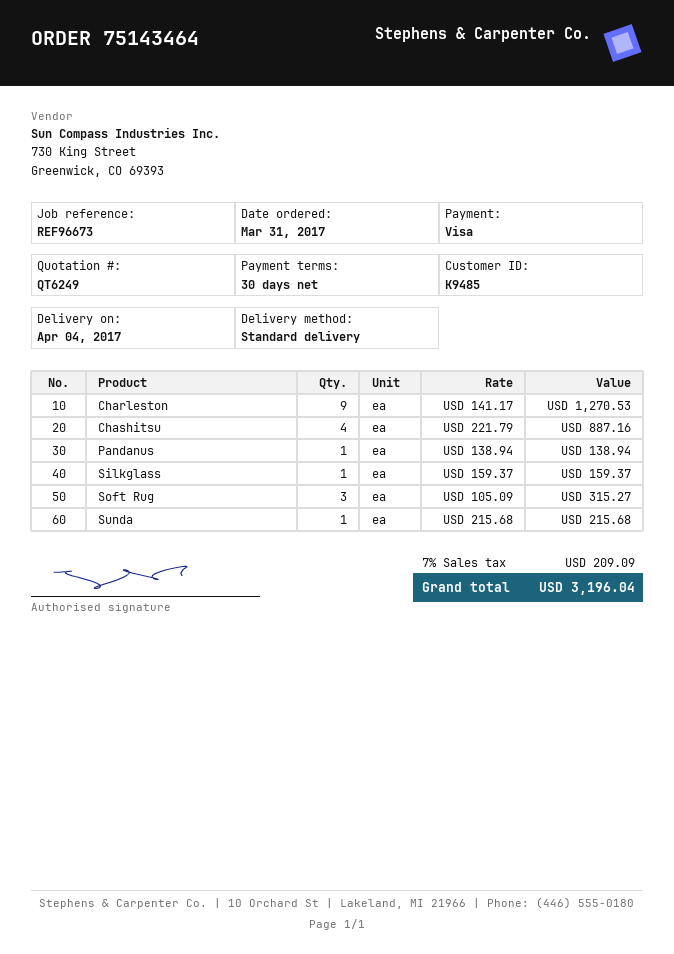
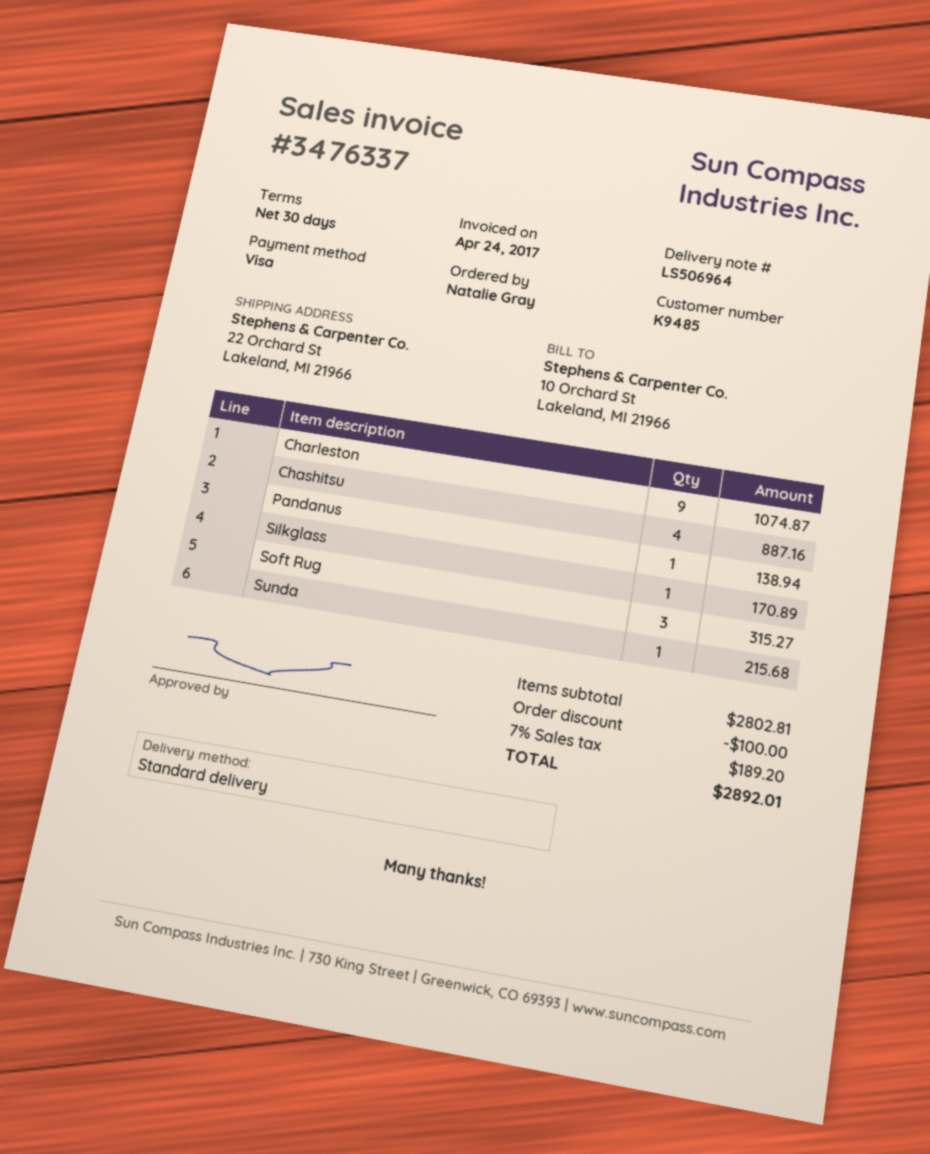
Charleston: 9 for 1270.53 -> 9 for 1074.87
Silkglass: 1 for 159.37 -> 1 for 170.89
discount: none -> 100.00
tax: 7% = 209.09 -> 7% = 189.20
total: 3196.04 -> 2892.01

